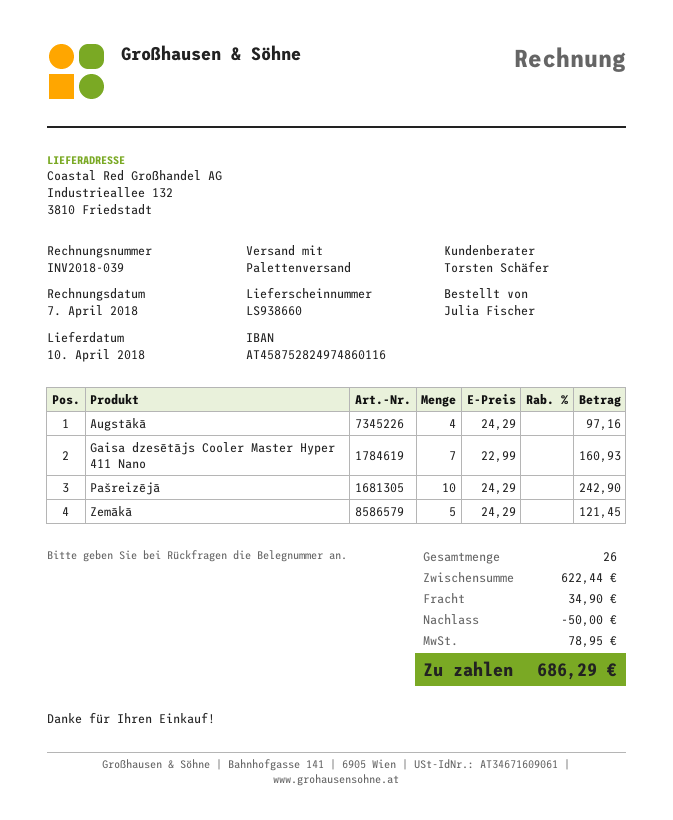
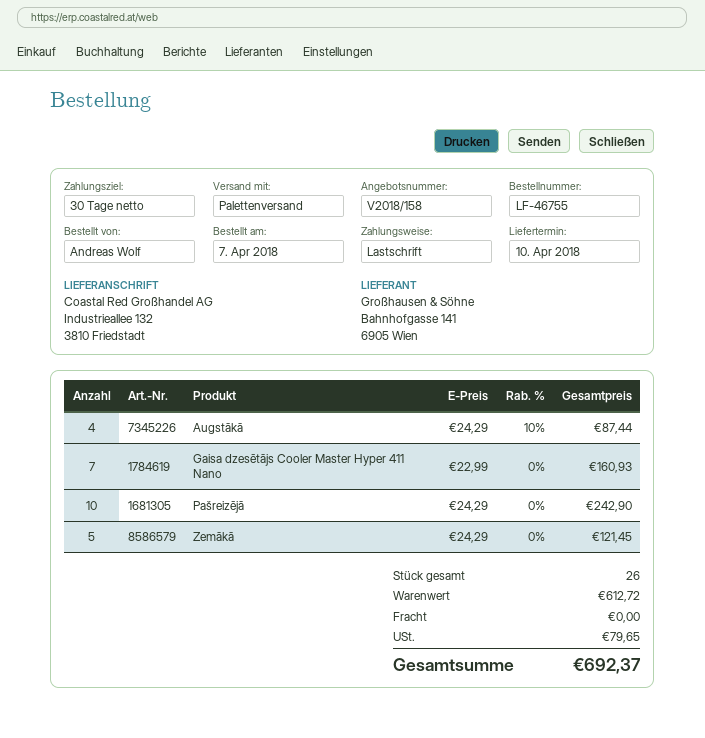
ordered by: Julia Fischer -> Andreas Wolf
Augstākā: 4 x 24.29 = 97.16 -> 4 x 24.29 - 10% = 87.44
subtotal: 622.44 -> 612.72
discount: 50.00 -> none
shipping: 34.90 -> 0.00
tax: 78.95 -> 79.65
total: 686.29 -> 692.37

